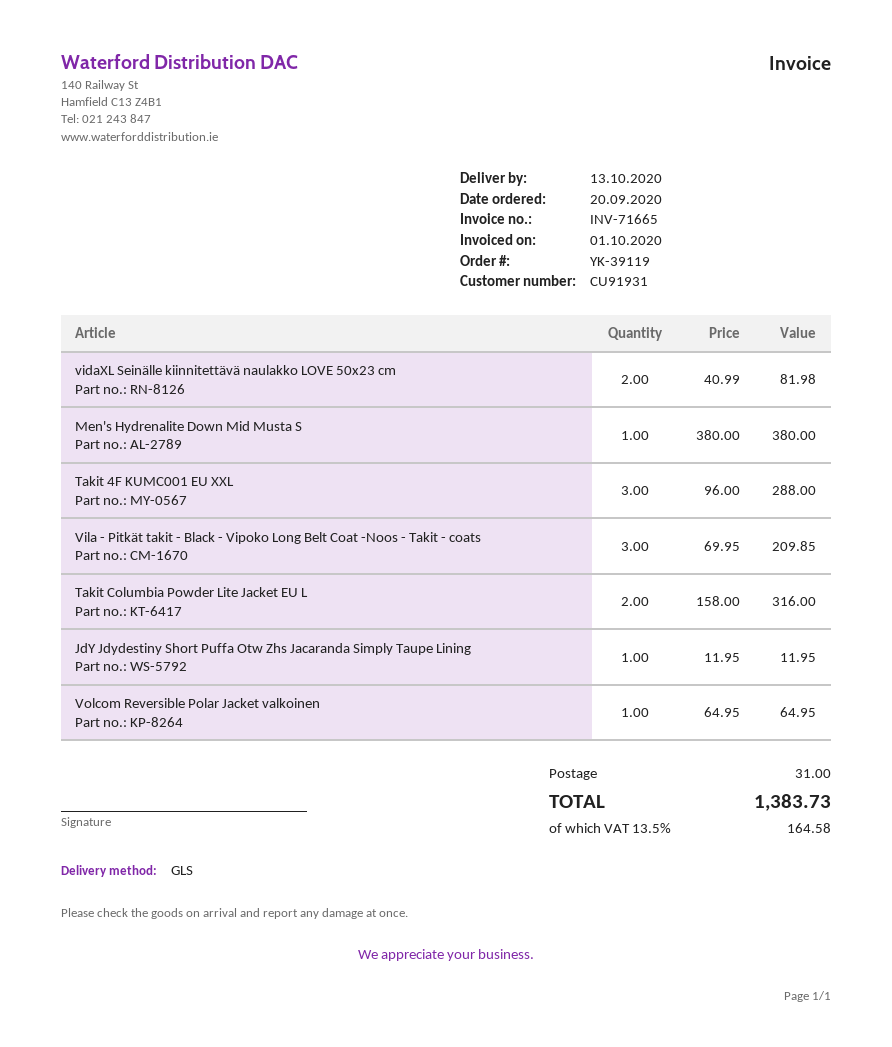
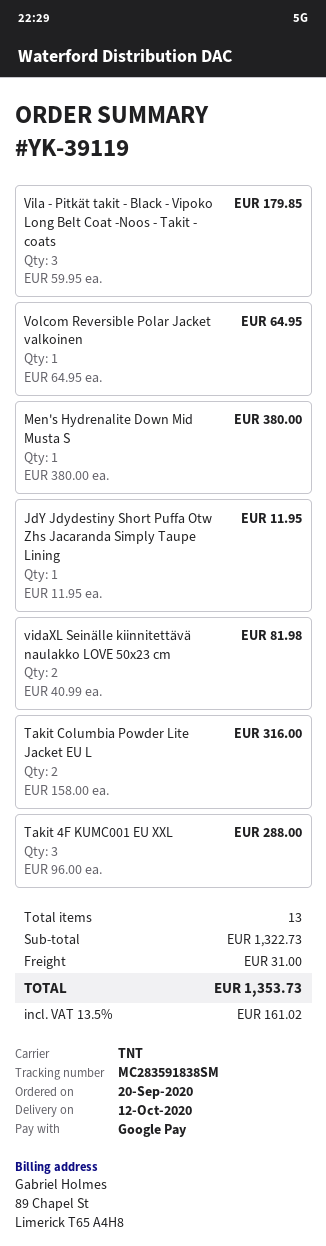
delivery date: 2020-10-13 -> 2020-10-12
shipping method: GLS -> TNT
Vila - Pitkät takit - Black - Vipoko Long Belt Coat -Noos - Takit - coats: 3 x 69.95 = 209.85 -> 3 x 59.95 = 179.85
tax: 13.5% = 164.58 -> 13.5% = 161.02
total: 1383.73 -> 1353.73

